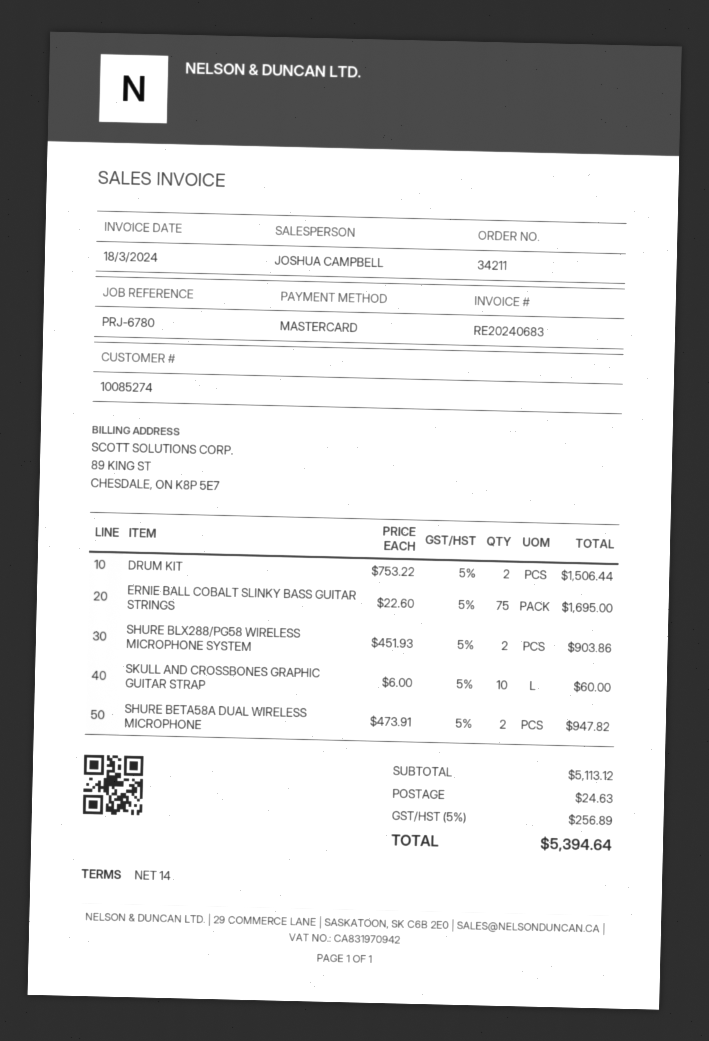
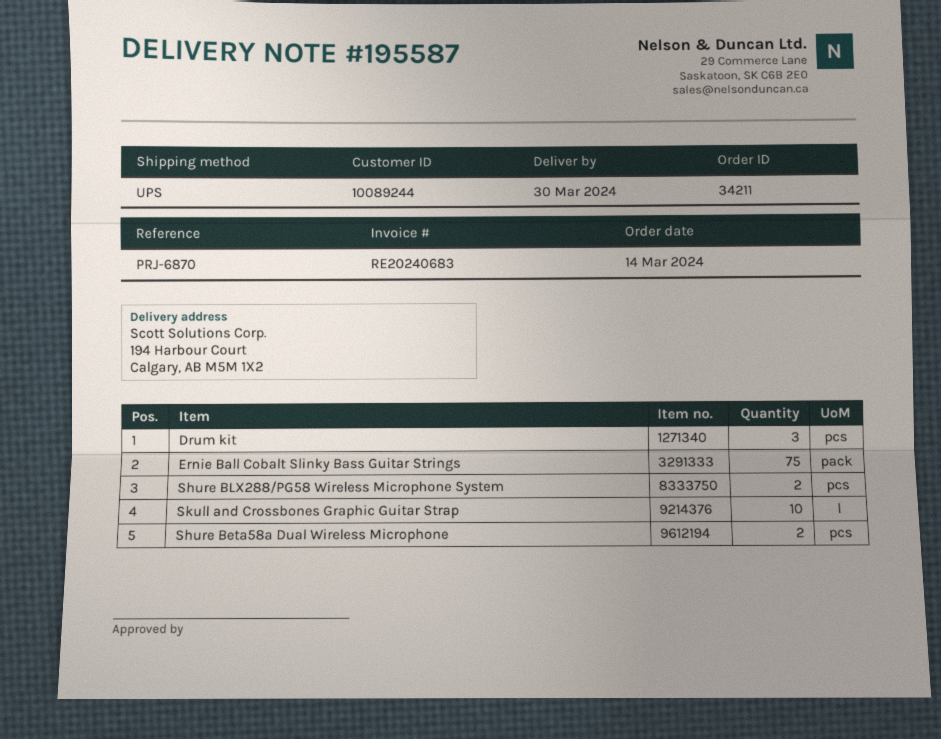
customer number: 10085274 -> 10089244
reference: PRJ-6780 -> PRJ-6870
DRUM KIT: 2 -> 3

